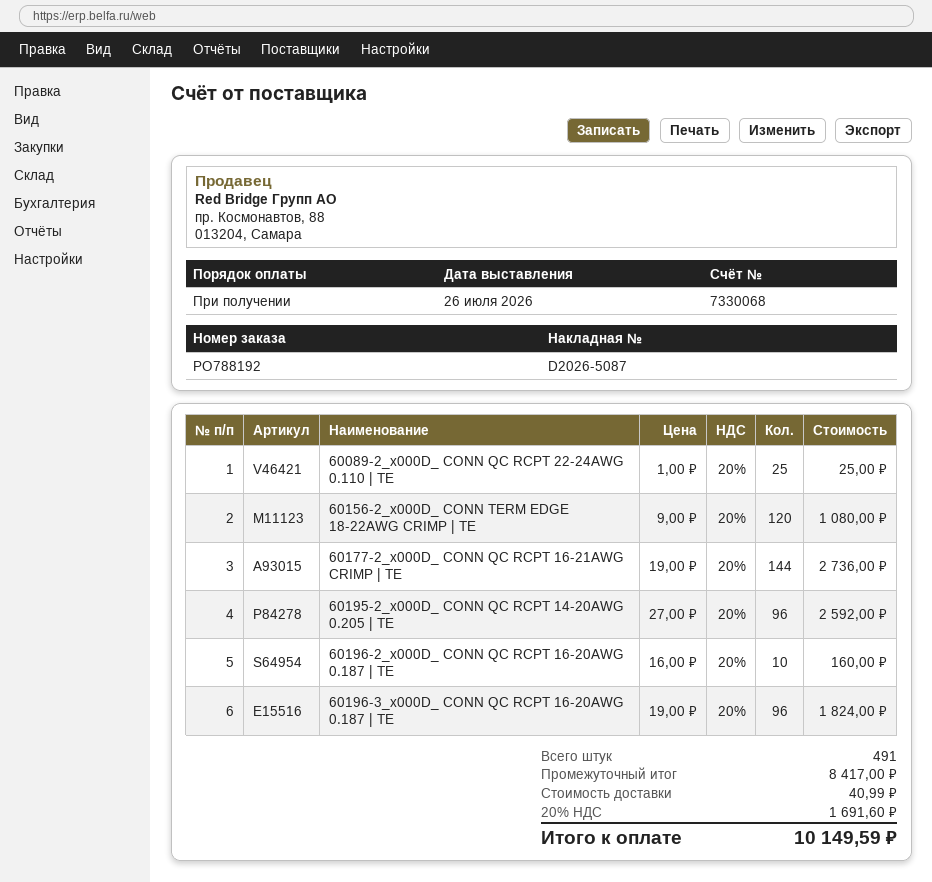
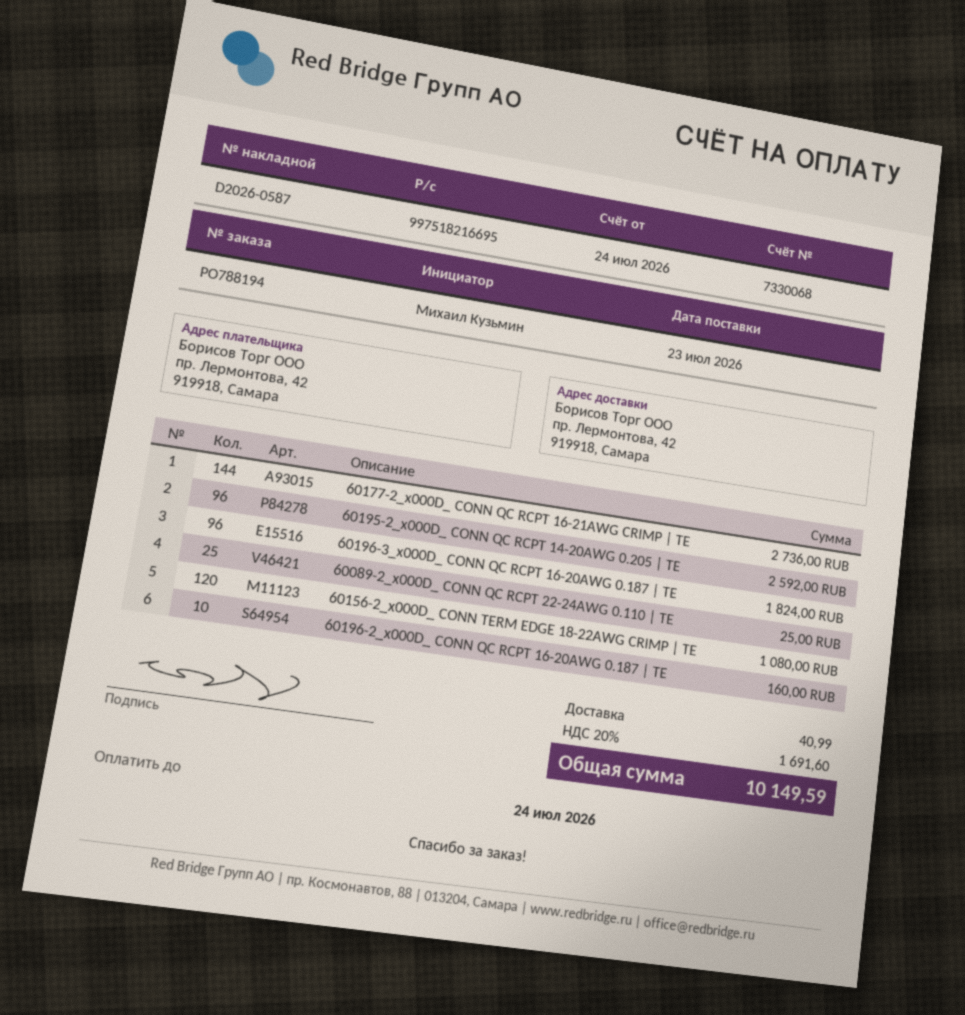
order number: PO788192 -> PO788194
delivery note number: D2026-5087 -> D2026-0587
invoice date: 2026-07-26 -> 2026-07-24

